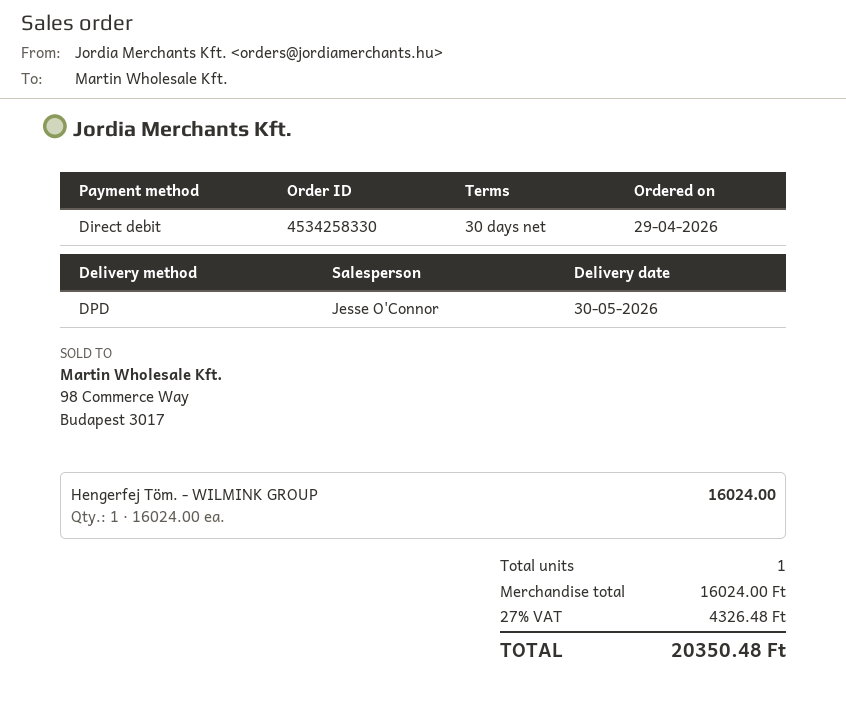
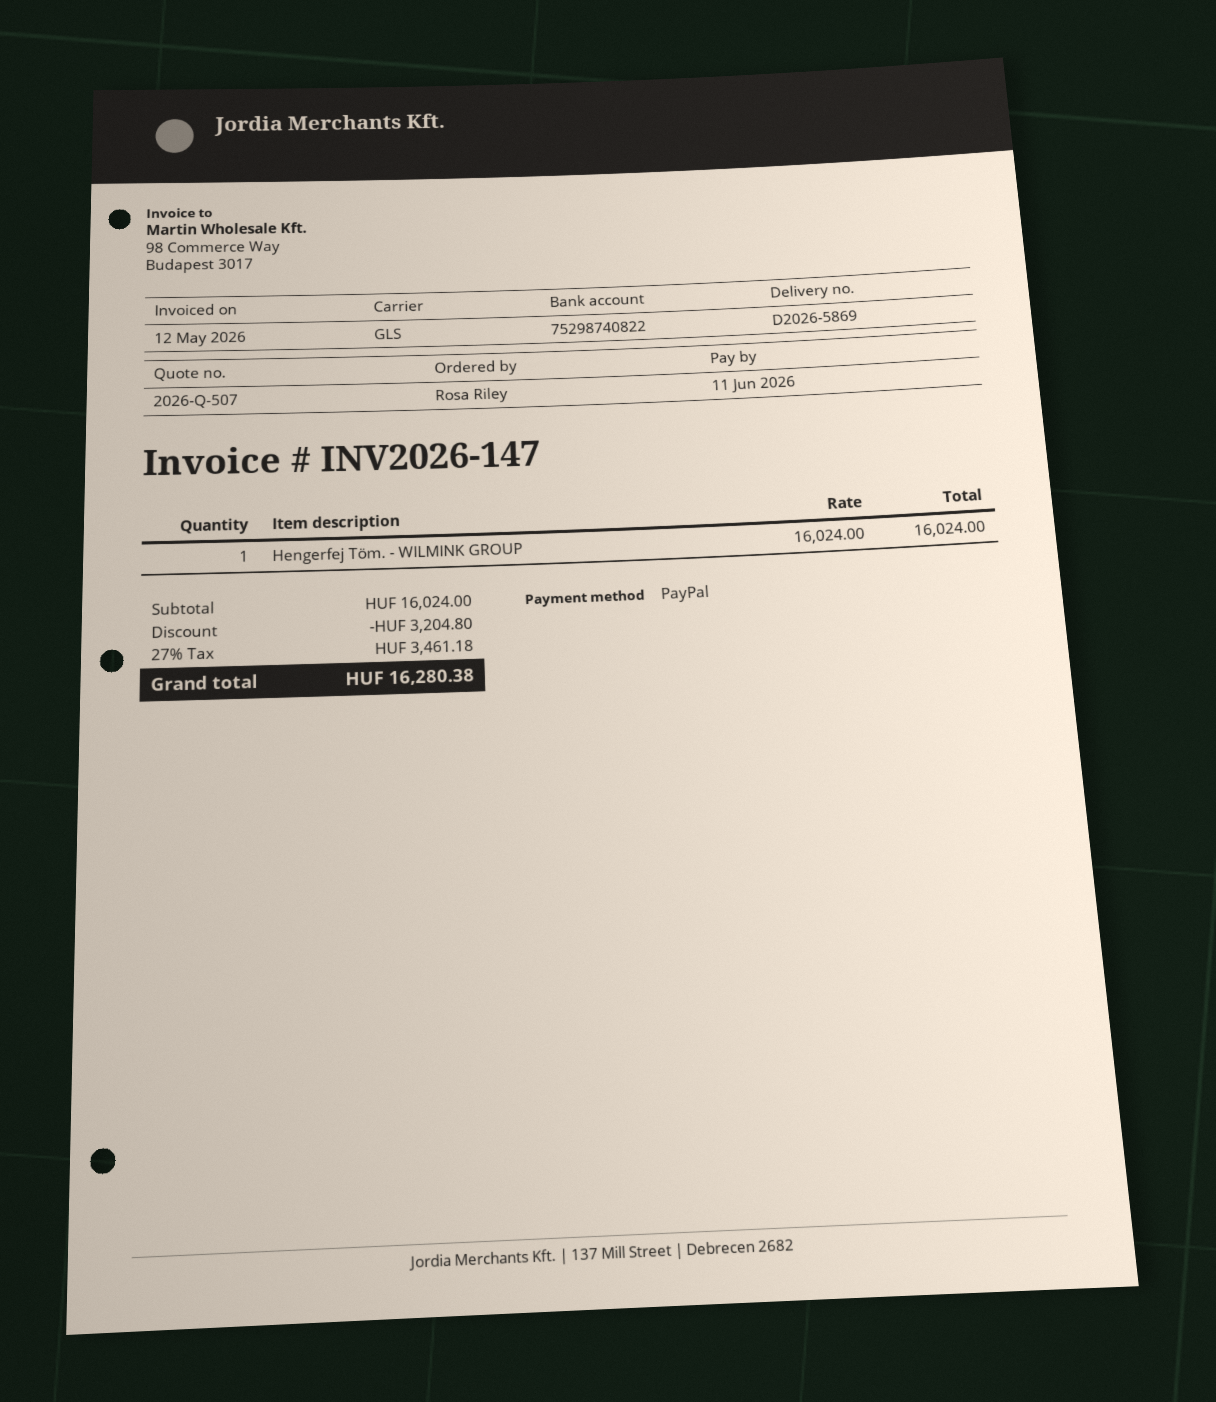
payment method: direct debit -> PayPal
shipping method: DPD -> GLS
discount: none -> 3204.80
tax: 27% = 4326.48 -> 27% = 3461.18
total: 20350.48 -> 16280.38

